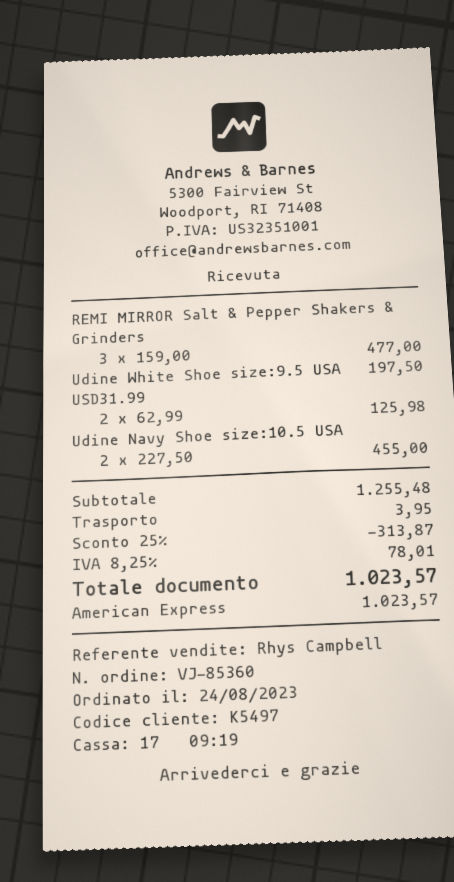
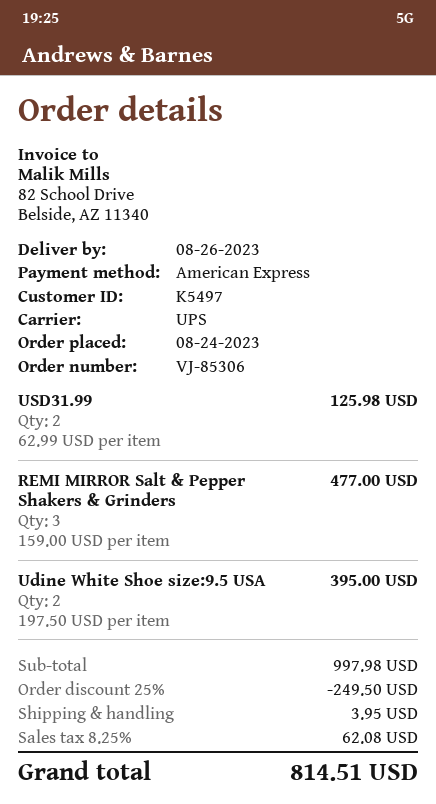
order number: VJ-85360 -> VJ-85306
Udine White Shoe size:9.5 USA: 1 x 197.50 = 197.50 -> 2 x 197.50 = 395.00
Udine Navy Shoe size:10.5 USA: 2 x 227.50 = 455.00 -> none
subtotal: 1255.48 -> 997.98
discount: 25% = 313.87 -> 25% = 249.50
tax: 8.25% = 78.01 -> 8.25% = 62.08
total: 1023.57 -> 814.51

